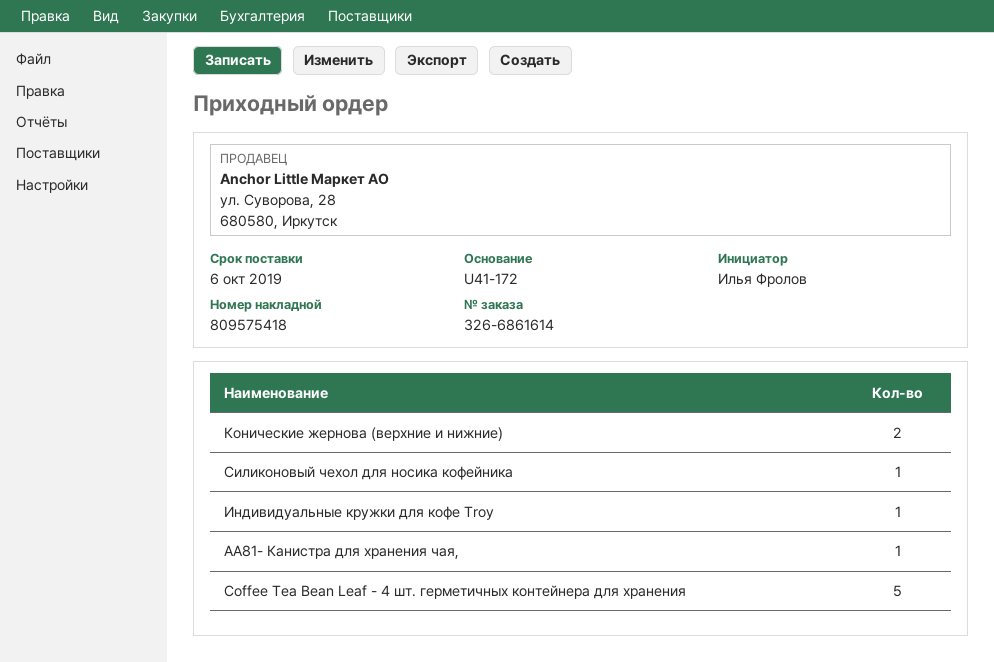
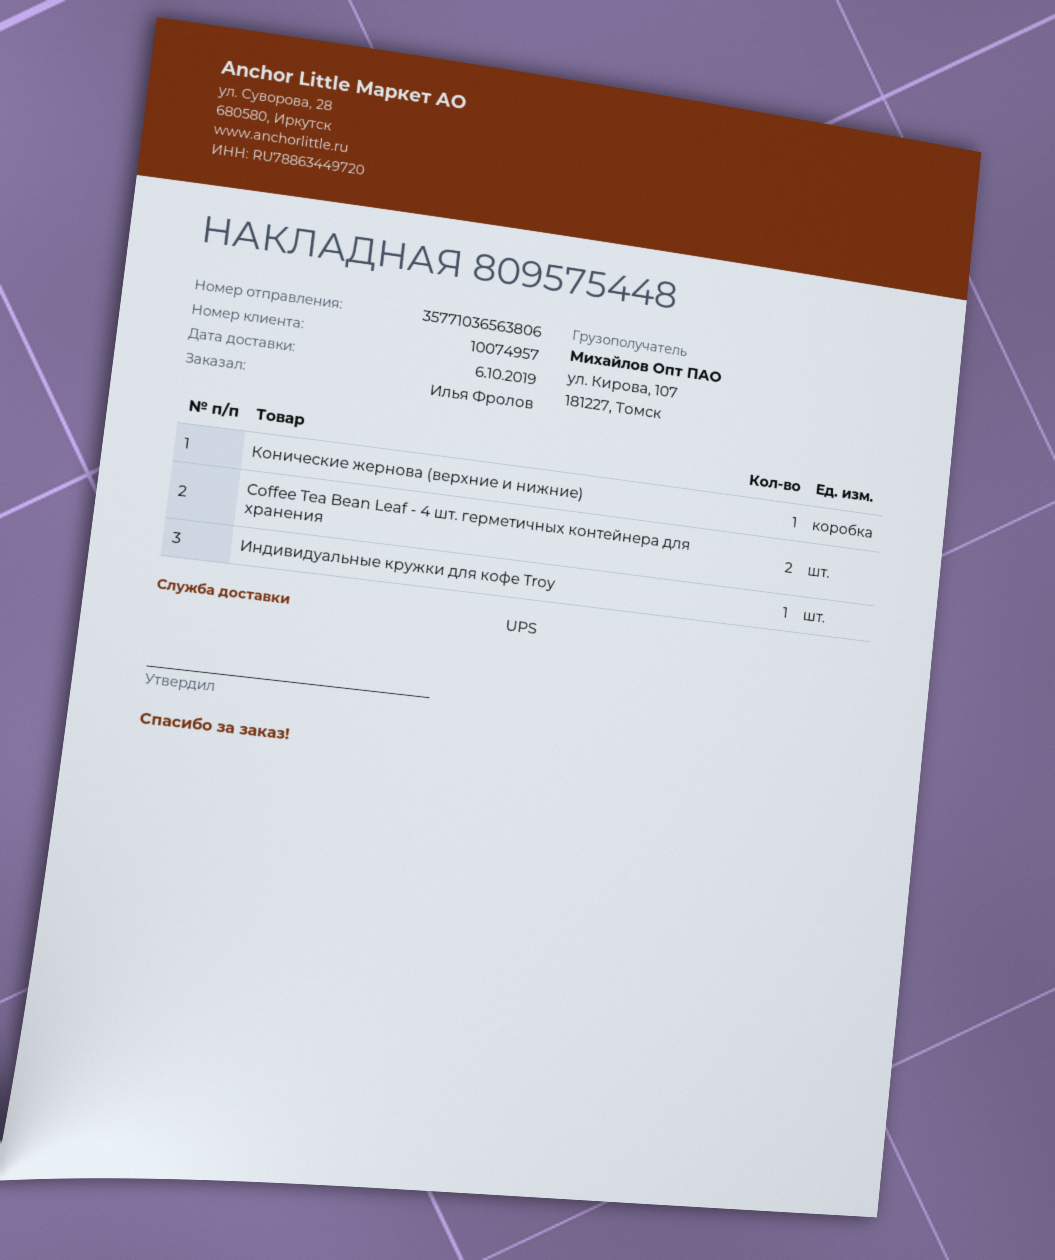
delivery note number: 809575418 -> 809575448
Конические жернова (верхние и нижние): 2 -> 1
Силиконовый чехол для носика кофейника: 1 -> none
AA81- Канистра для хранения чая,: 1 -> none
Coffee Tea Bean Leaf - 4 шт. герметичных контейнера для хранения: 5 -> 2

